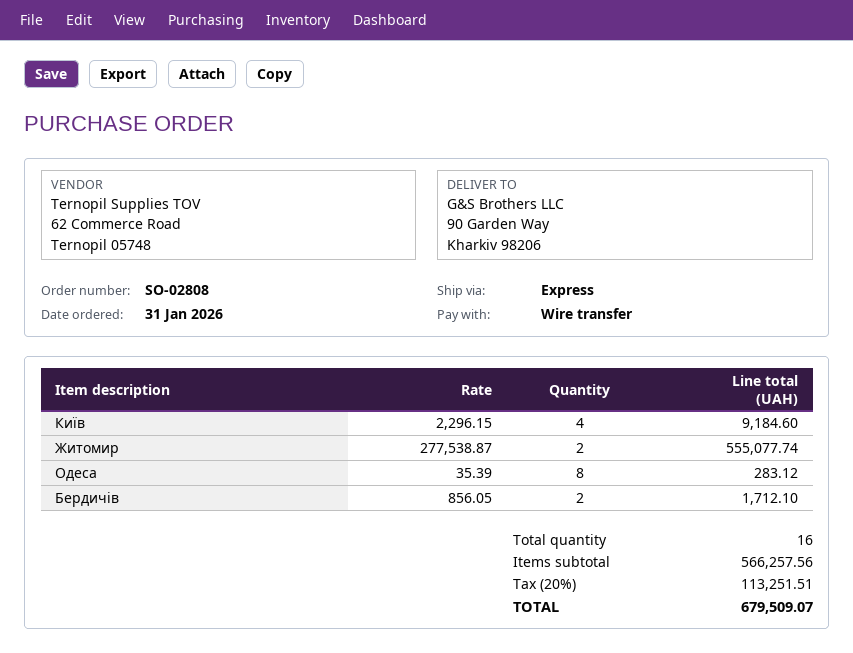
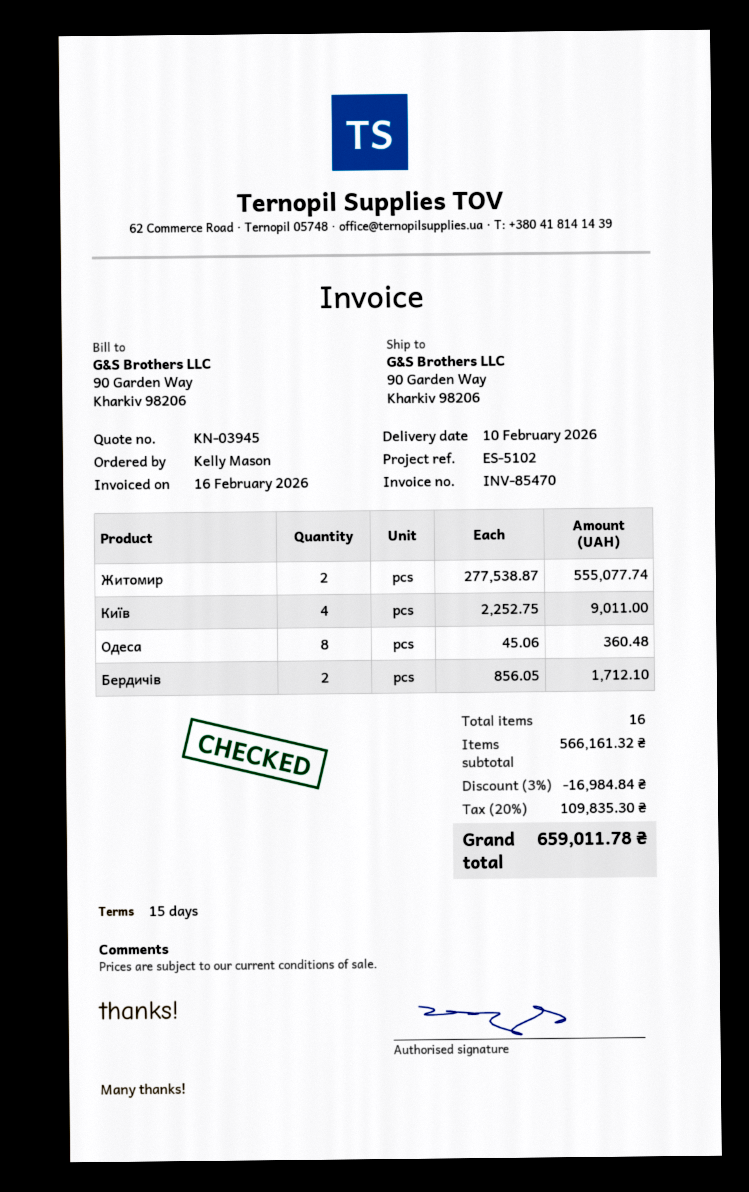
Київ: 4 x 2296.15 = 9184.60 -> 4 x 2252.75 = 9011.00
Одеса: 8 x 35.39 = 283.12 -> 8 x 45.06 = 360.48
subtotal: 566257.56 -> 566161.32
discount: none -> 3% = 16984.84
tax: 20% = 113251.51 -> 20% = 109835.30
total: 679509.07 -> 659011.78

